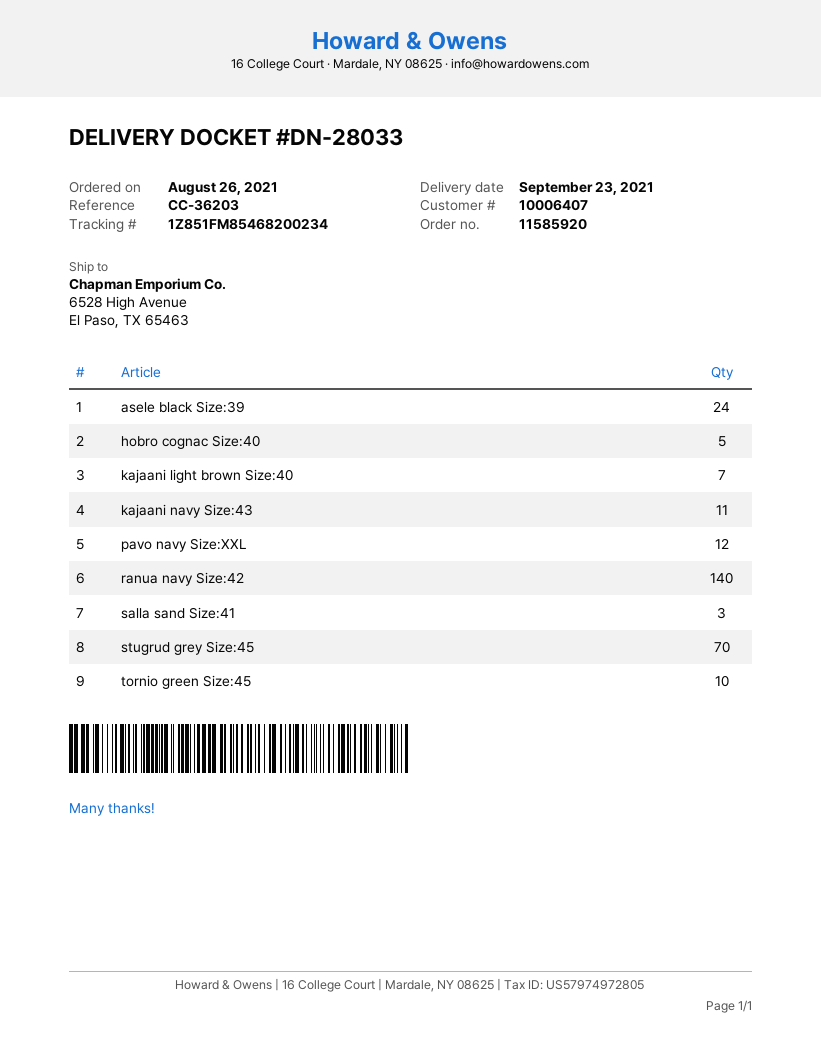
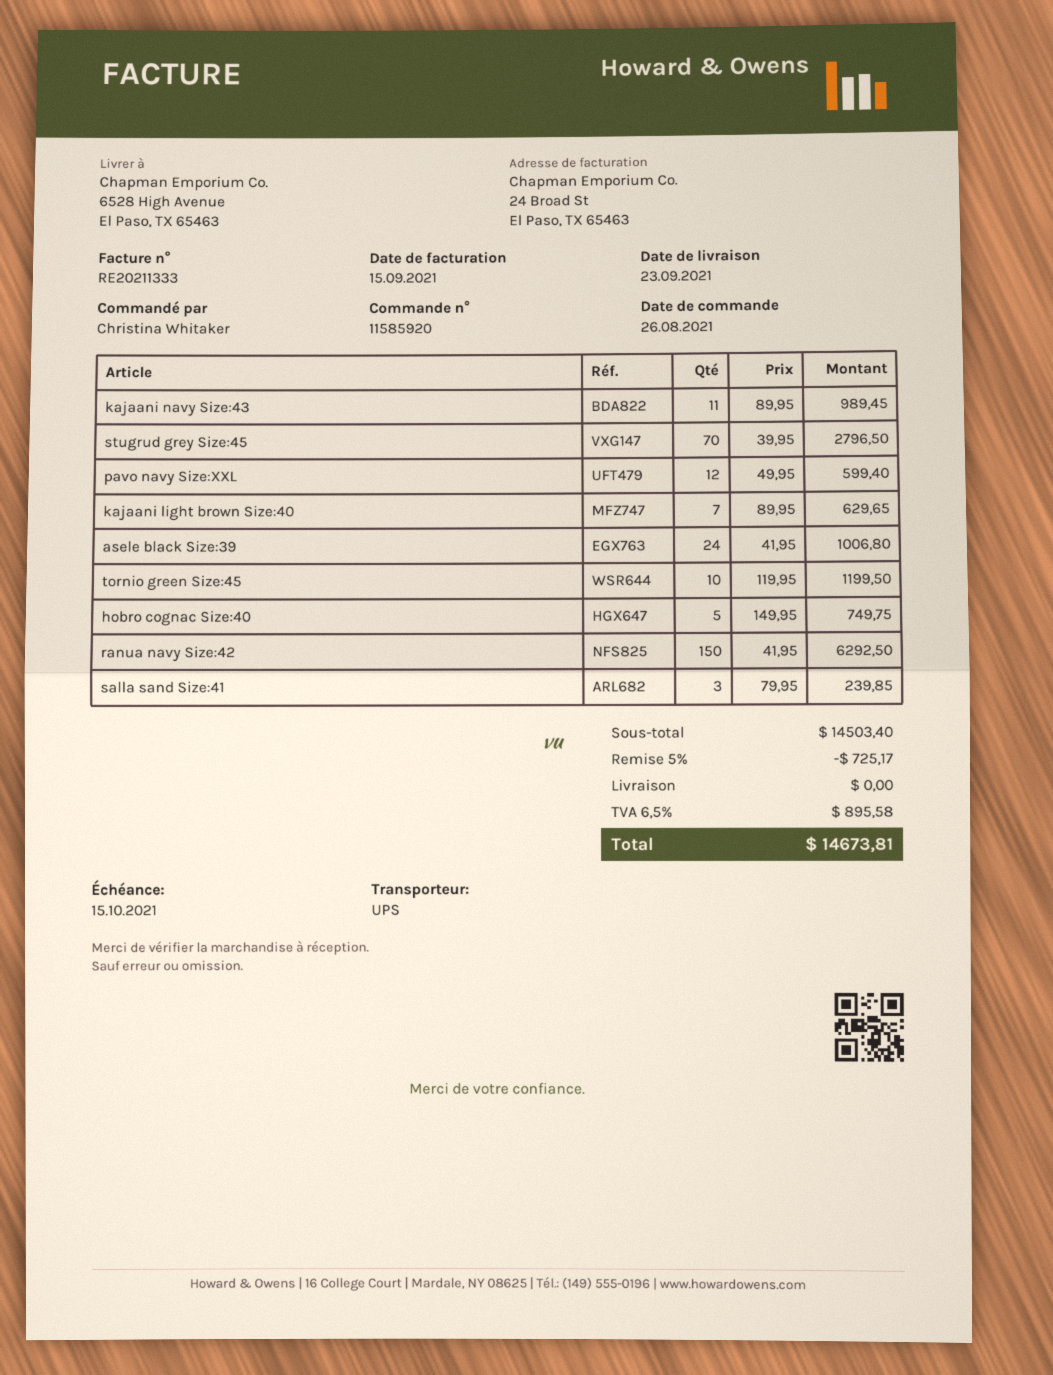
ranua navy Size:42: 140 -> 150

